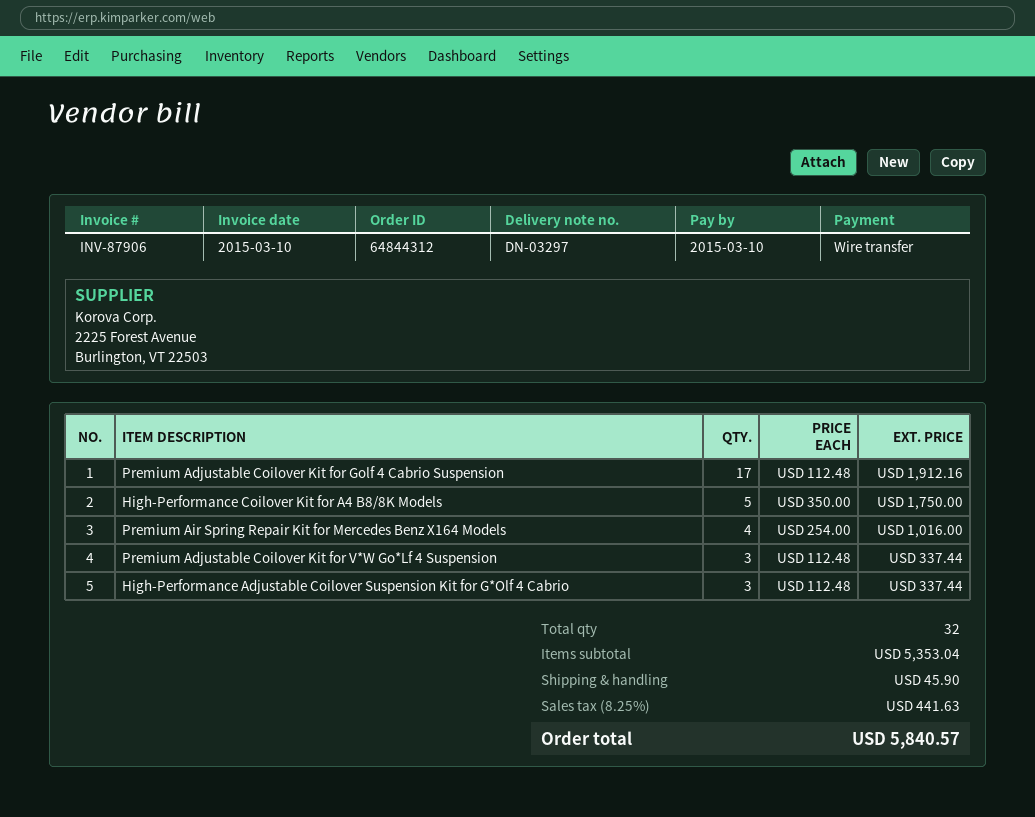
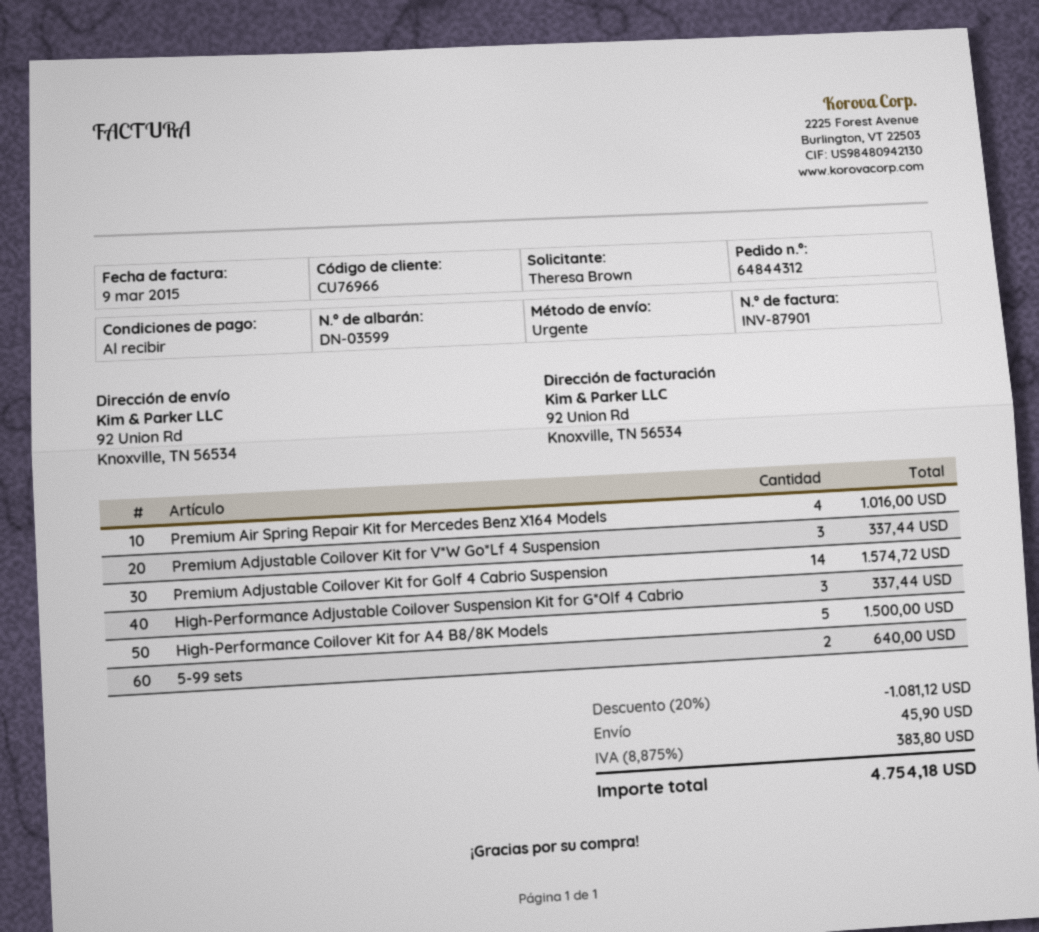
delivery note number: DN-03297 -> DN-03599
invoice number: INV-87906 -> INV-87901
invoice date: 2015-03-10 -> 2015-03-09
Premium Adjustable Coilover Kit for Golf 4 Cabrio Suspension: 17 for 1912.16 -> 14 for 1574.72
High-Performance Coilover Kit for A4 B8/8K Models: 5 for 1750.00 -> 5 for 1500.00
5-99 sets: none -> 2 for 640.00
discount: none -> 20% = 1081.12
tax: 8.25% = 441.63 -> 8.875% = 383.80
total: 5840.57 -> 4754.18

